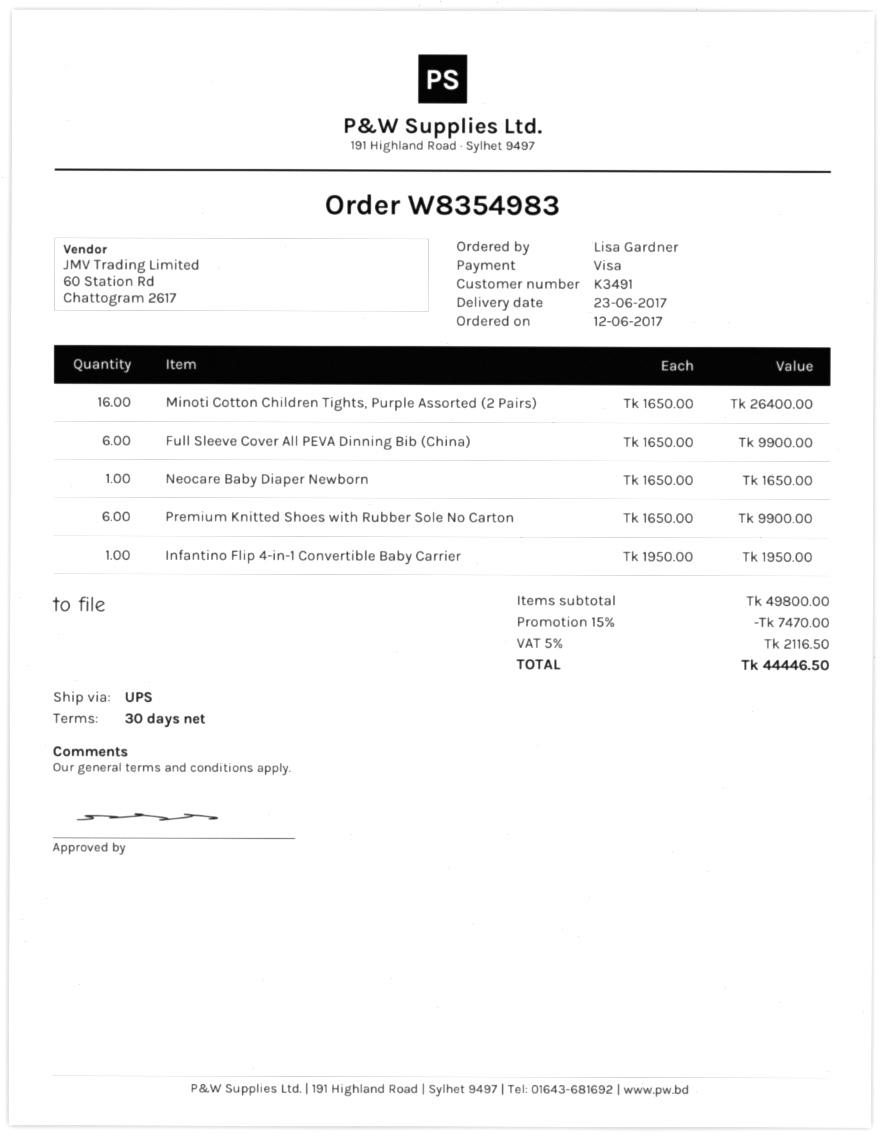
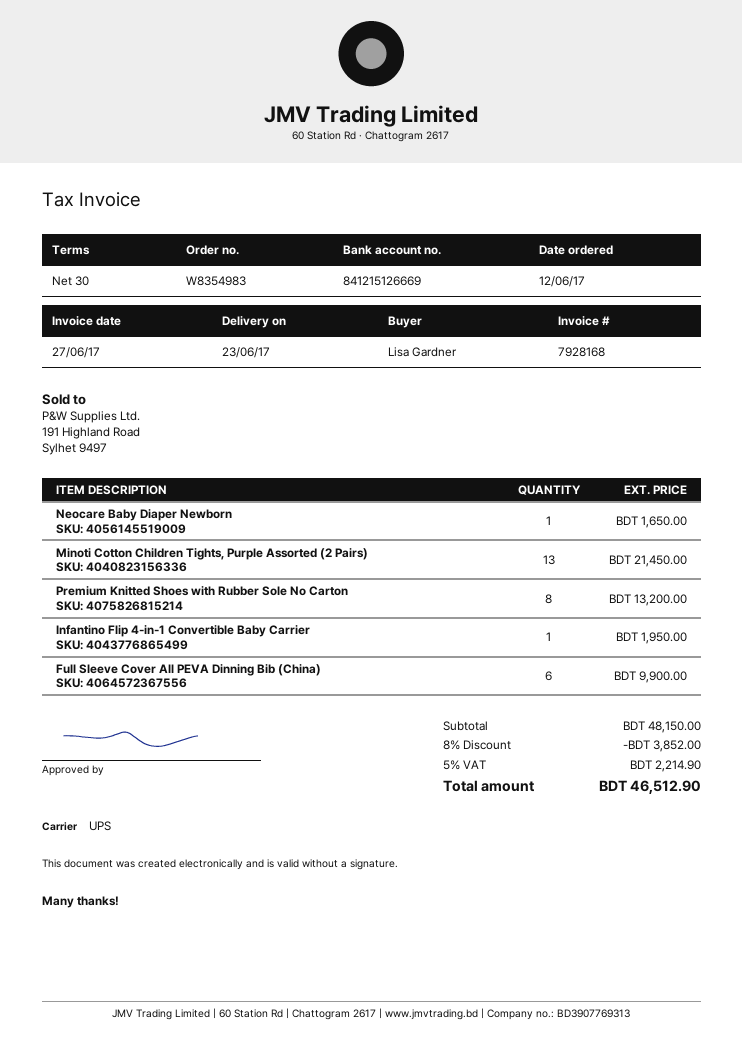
Minoti Cotton Children Tights, Purple Assorted (2 Pairs): 16 for 26400.00 -> 13 for 21450.00
Premium Knitted Shoes with Rubber Sole No Carton: 6 for 9900.00 -> 8 for 13200.00
subtotal: 49800.00 -> 48150.00
discount: 15% = 7470.00 -> 8% = 3852.00
tax: 5% = 2116.50 -> 5% = 2214.90
total: 44446.50 -> 46512.90

